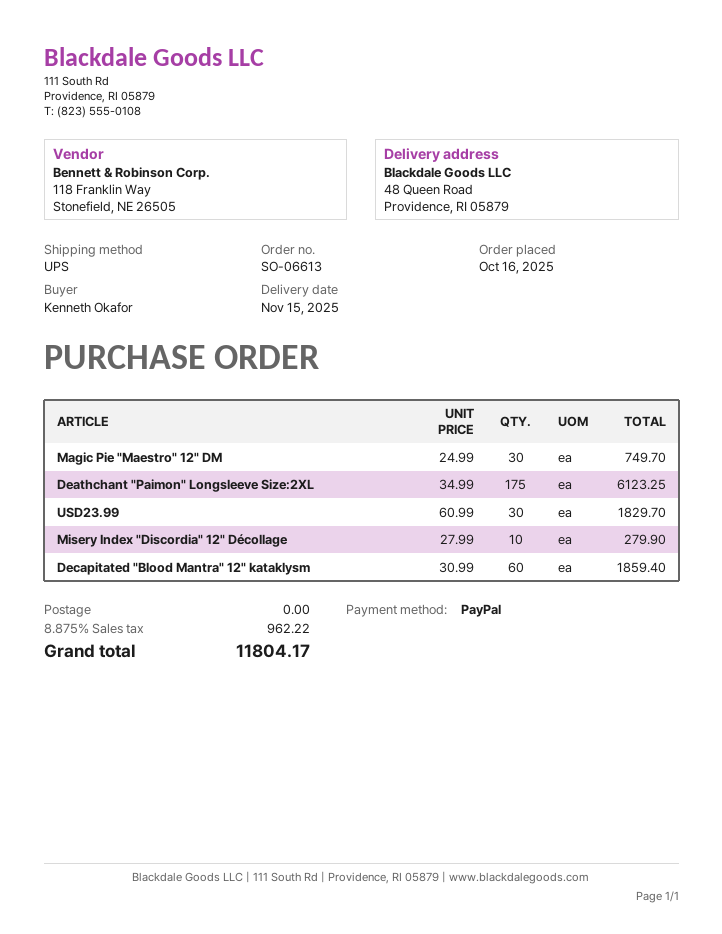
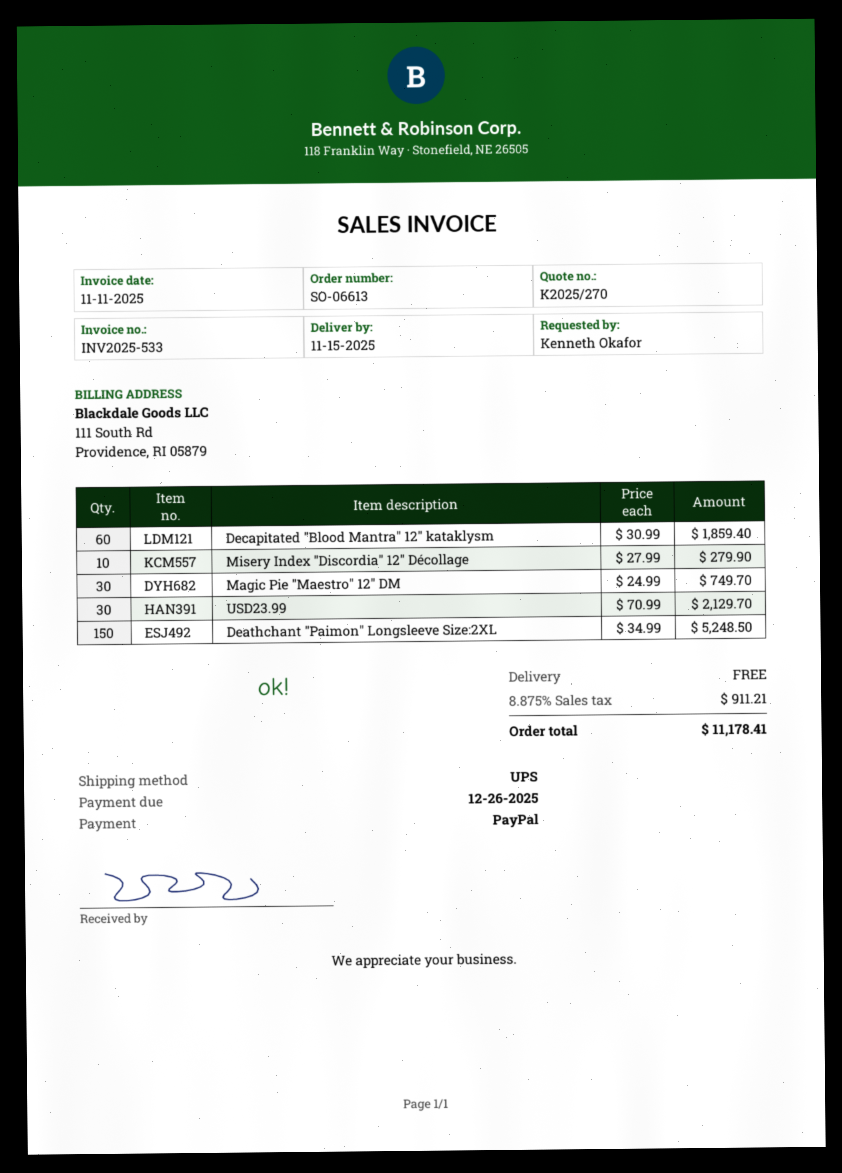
Deathchant "Paimon" Longsleeve Size:2XL: 175 x 34.99 = 6123.25 -> 150 x 34.99 = 5248.50
USD23.99: 30 x 60.99 = 1829.70 -> 30 x 70.99 = 2129.70
tax: 8.875% = 962.22 -> 8.875% = 911.21
total: 11804.17 -> 11178.41

